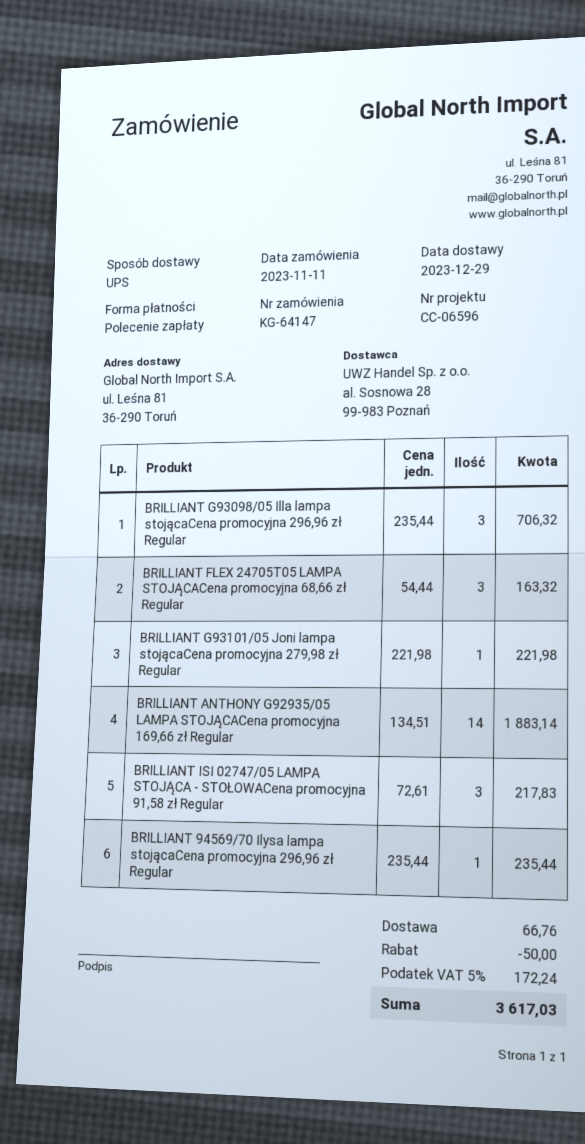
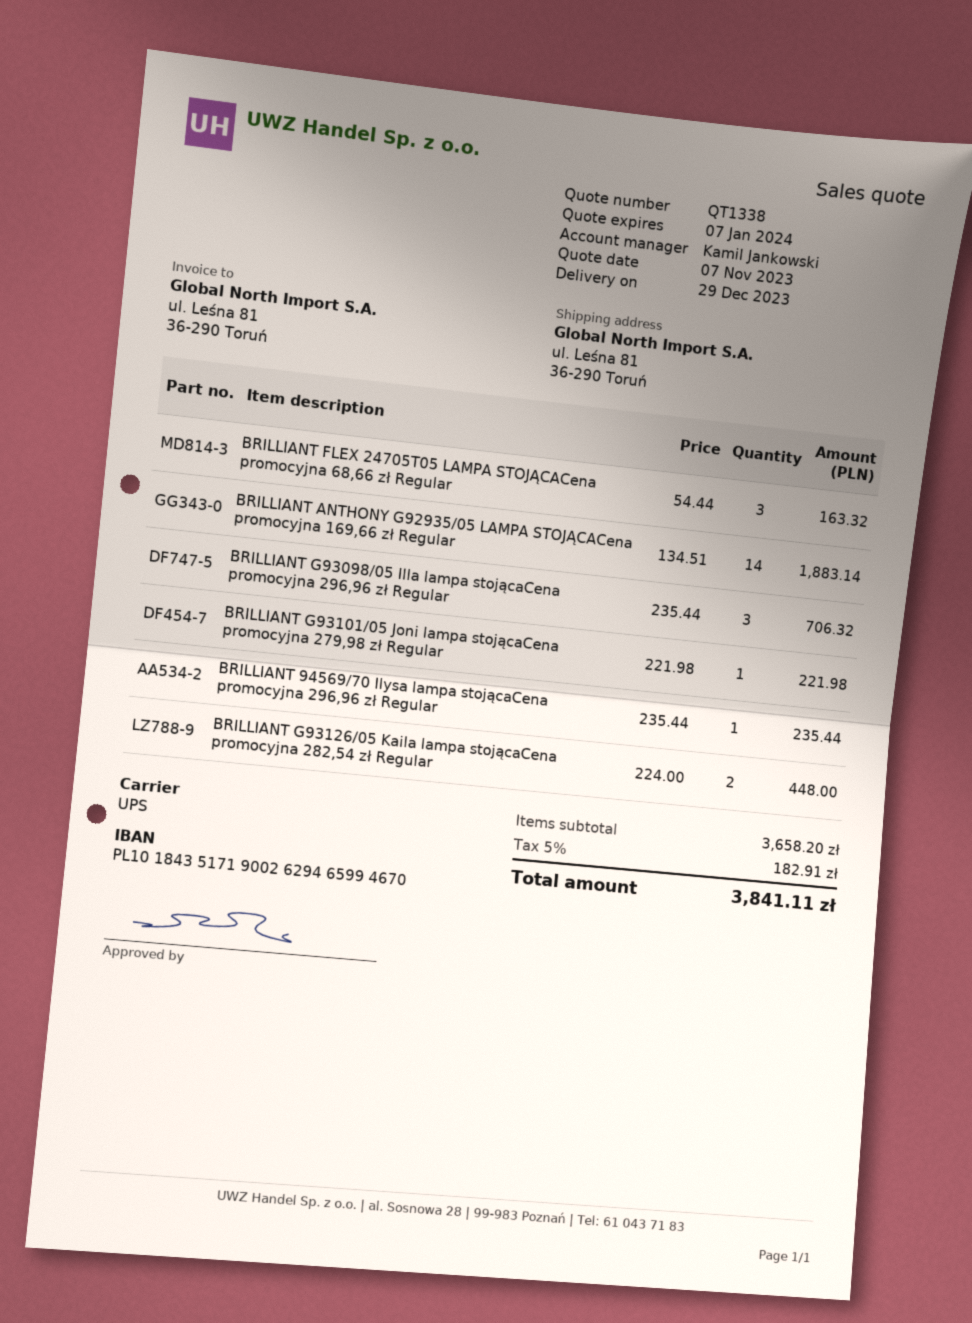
BRILLIANT ISI 02747/05 LAMPA STOJĄCA - STOŁOWACena promocyjna 91,58 zł Regular: 3 x 72.61 = 217.83 -> none
BRILLIANT G93126/05 Kaila lampa stojącaCena promocyjna 282,54 zł Regular: none -> 2 x 224.00 = 448.00
discount: 50.00 -> none
shipping: 66.76 -> none
tax: 5% = 172.24 -> 5% = 182.91
total: 3617.03 -> 3841.11

